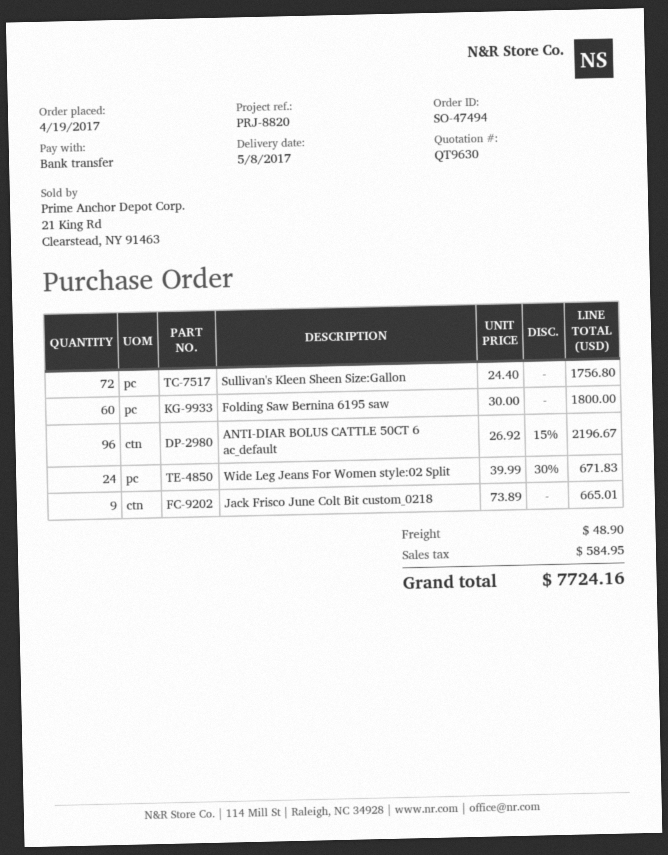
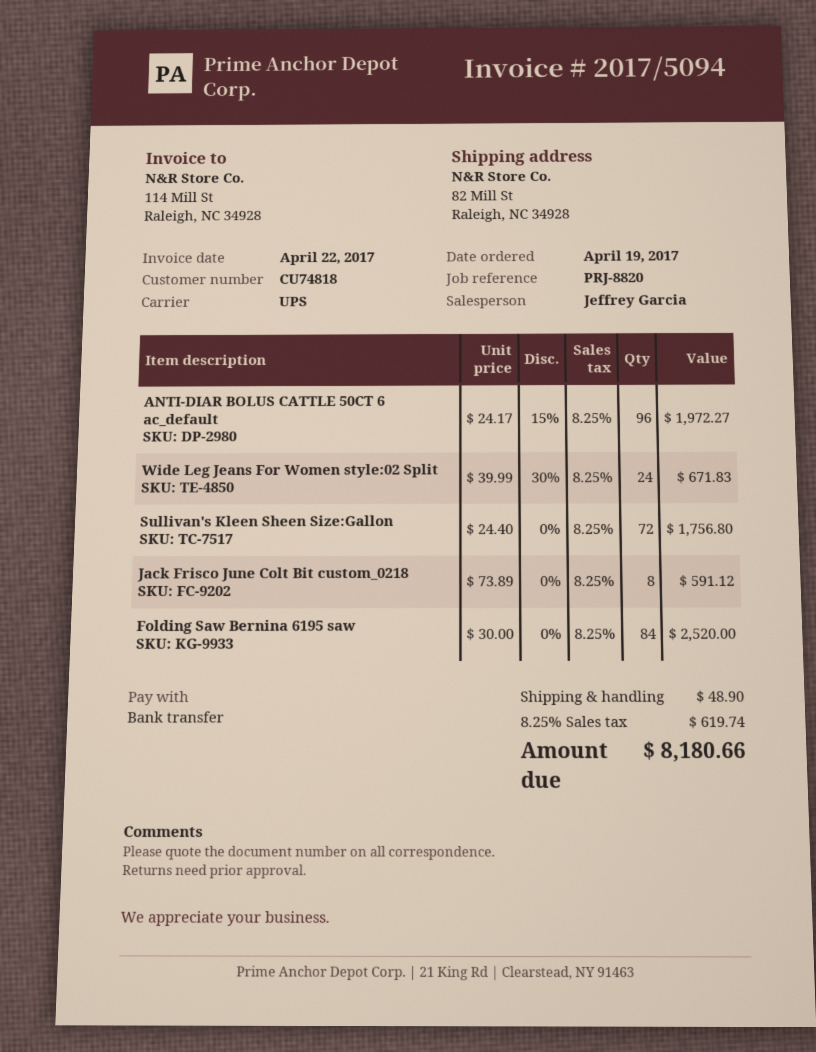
Folding Saw Bernina 6195 saw: 60 x 30.00 = 1800.00 -> 84 x 30.00 = 2520.00
ANTI-DIAR BOLUS CATTLE 50CT 6 ac_default: 96 x 26.92 - 15% = 2196.67 -> 96 x 24.17 - 15% = 1972.27
Jack Frisco June Colt Bit custom_0218: 9 x 73.89 = 665.01 -> 8 x 73.89 = 591.12
tax: 584.95 -> 619.74
total: 7724.16 -> 8180.66

